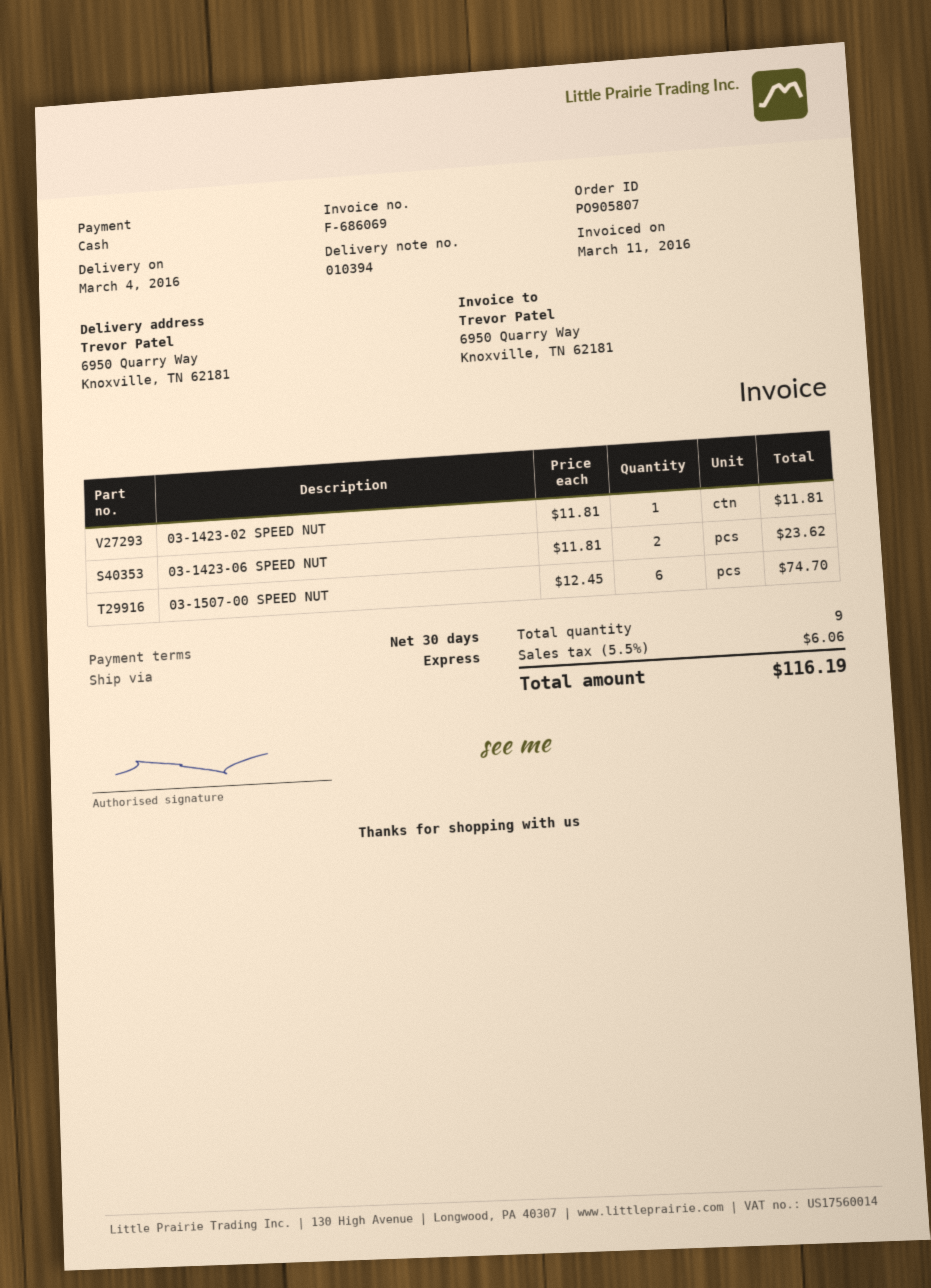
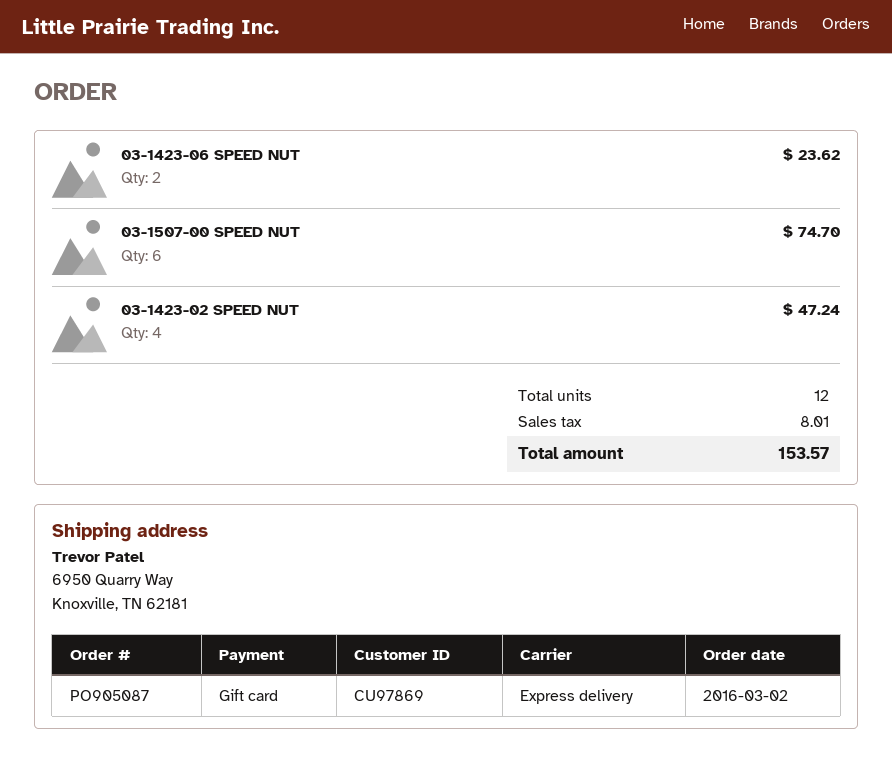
order number: PO905807 -> PO905087
payment method: cash -> gift card
03-1423-02 SPEED NUT: 1 for 11.81 -> 4 for 47.24
total quantity: 9 -> 12
tax: 6.06 -> 8.01
total: 116.19 -> 153.57

